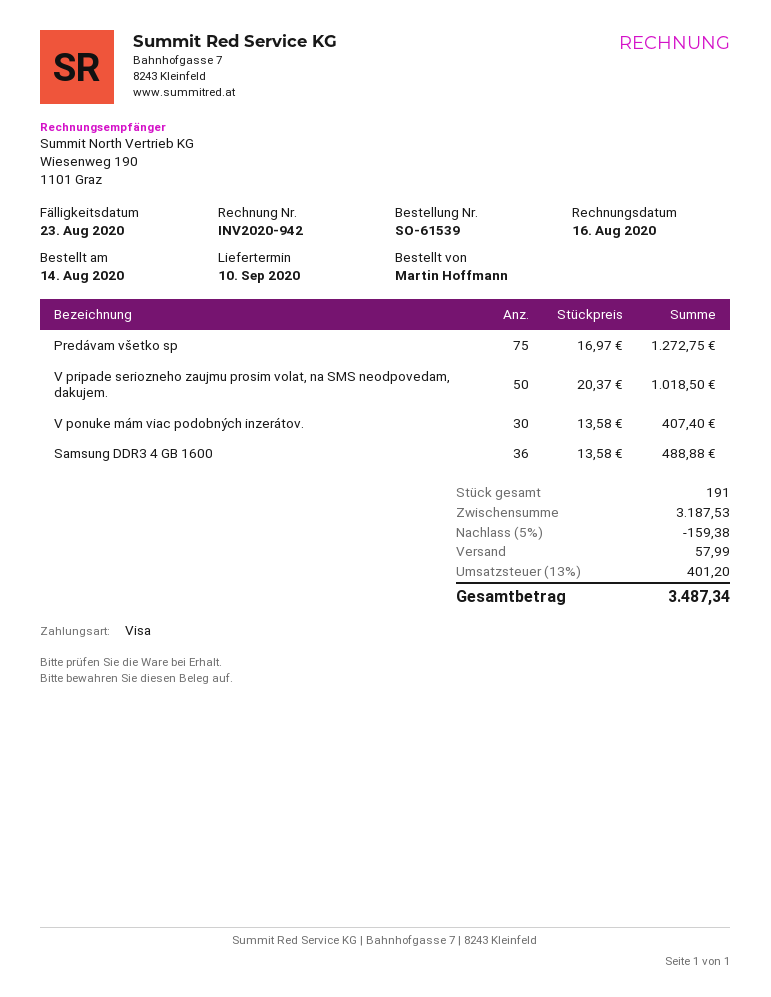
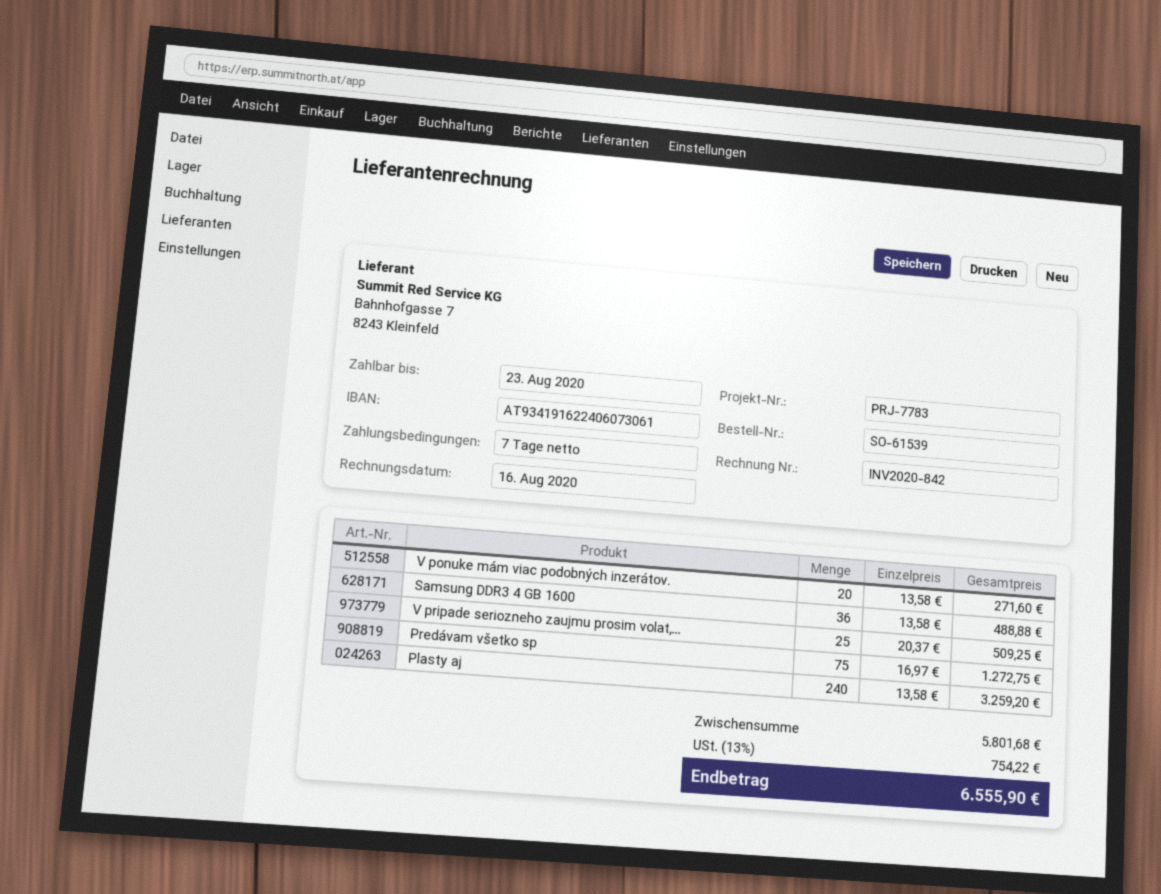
invoice number: INV2020-942 -> INV2020-842
V pripade seriozneho zaujmu prosim volat, na SMS neodpovedam, dakujem.: 50 x 20.37 = 1018.50 -> 25 x 20.37 = 509.25
V ponuke mám viac podobných inzerátov.: 30 x 13.58 = 407.40 -> 20 x 13.58 = 271.60
Plasty aj: none -> 240 x 13.58 = 3259.20
subtotal: 3187.53 -> 5801.68
discount: 5% = 159.38 -> none
shipping: 57.99 -> none
tax: 13% = 401.20 -> 13% = 754.22
total: 3487.34 -> 6555.90

